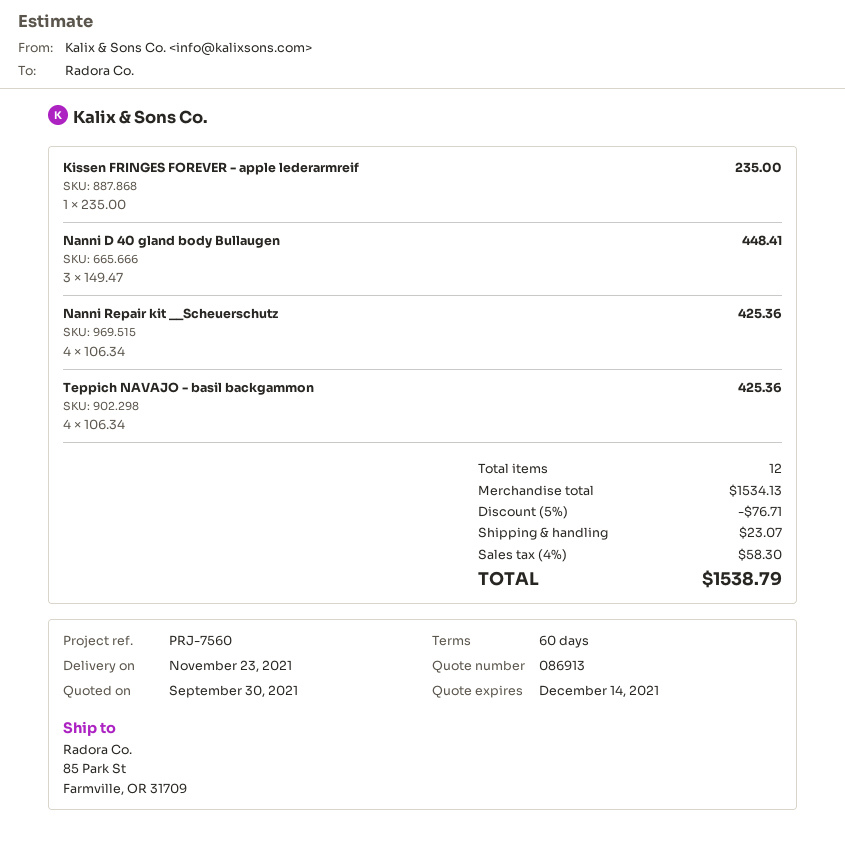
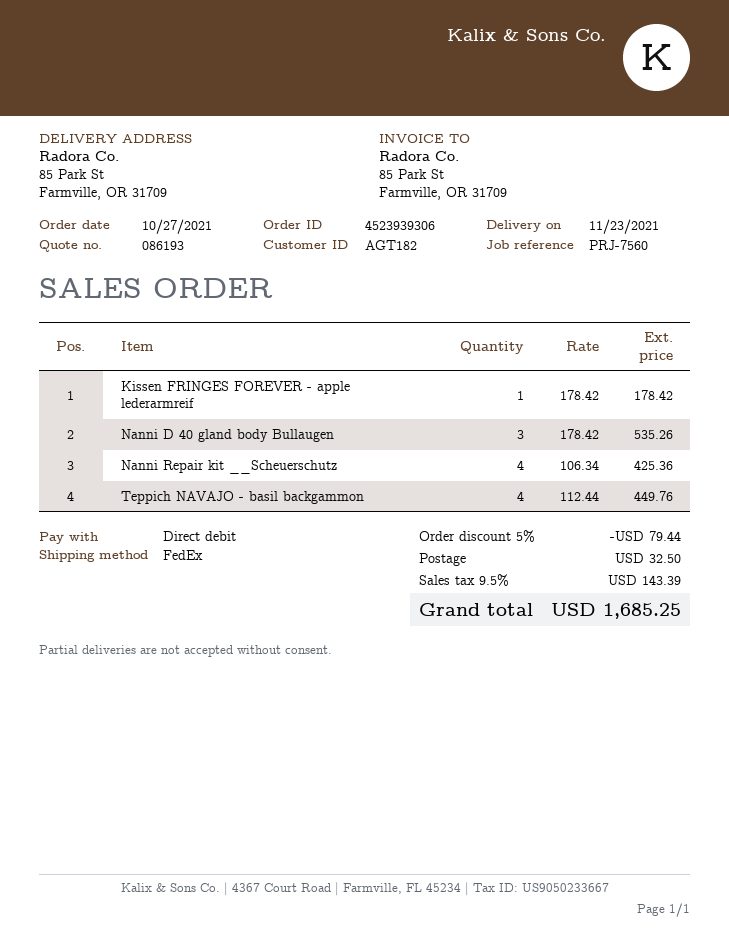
quote number: 086913 -> 086193
Kissen FRINGES FOREVER - apple lederarmreif: 1 x 235.00 = 235.00 -> 1 x 178.42 = 178.42
Nanni D 40 gland body Bullaugen: 3 x 149.47 = 448.41 -> 3 x 178.42 = 535.26
Teppich NAVAJO - basil backgammon: 4 x 106.34 = 425.36 -> 4 x 112.44 = 449.76
discount: 5% = 76.71 -> 5% = 79.44
shipping: 23.07 -> 32.50
tax: 4% = 58.30 -> 9.5% = 143.39
total: 1538.79 -> 1685.25

